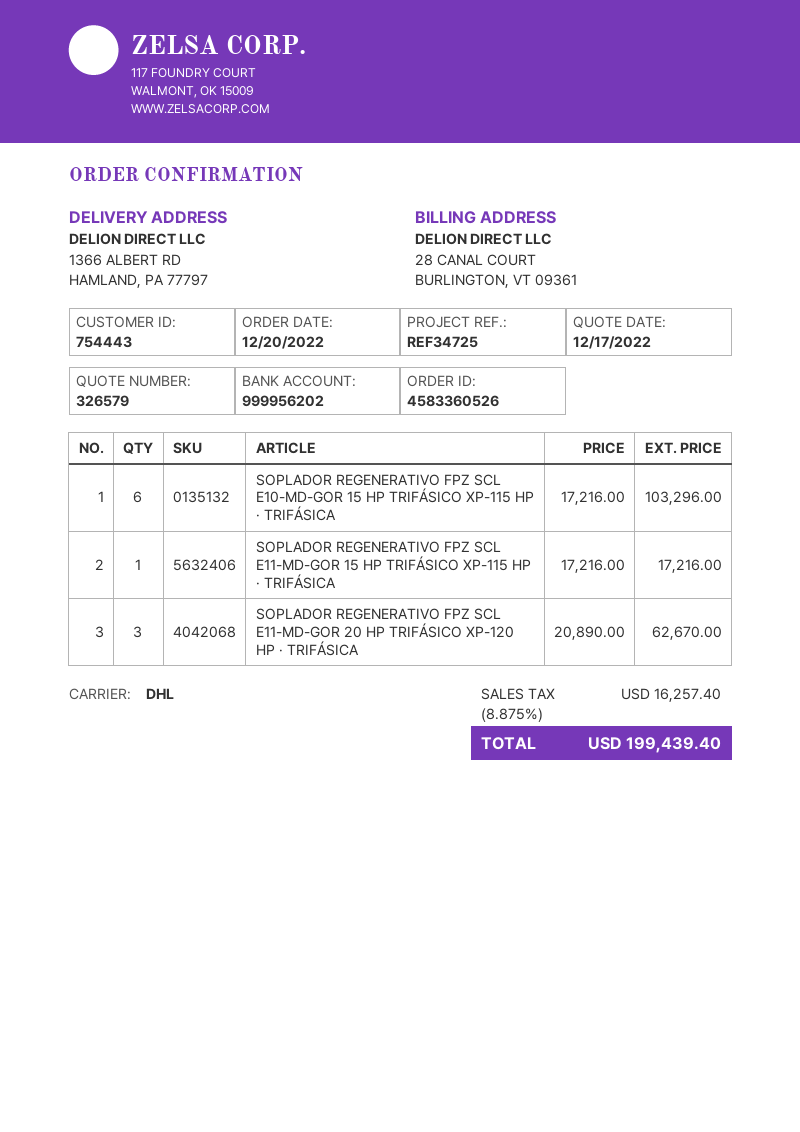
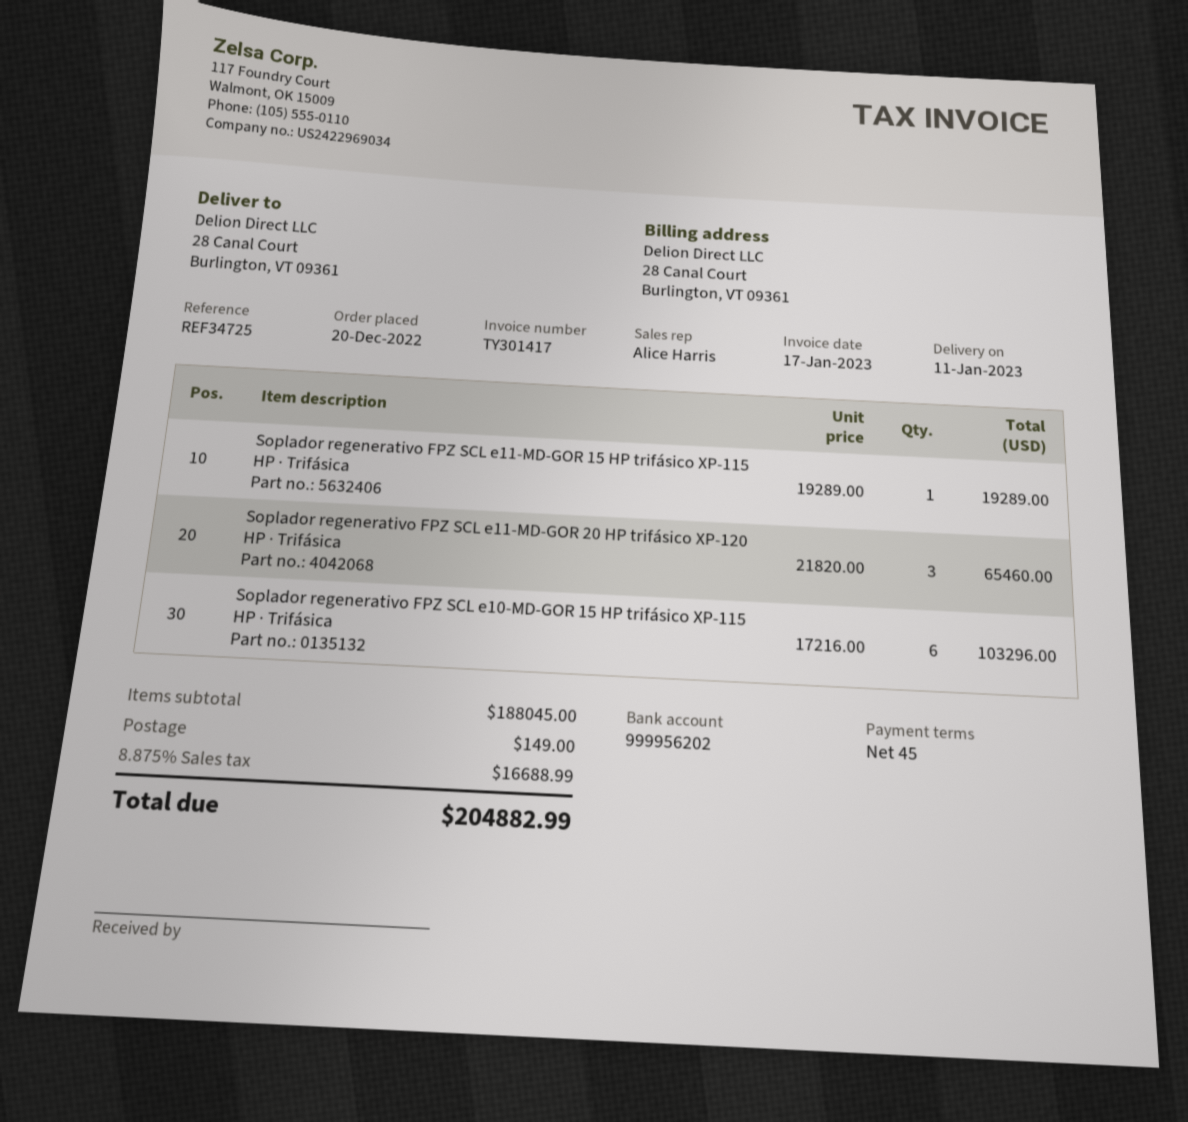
ship to: 1366 ALBERT RD, HAMLAND, PA 77797 -> 28 Canal Court, Burlington, VT 09361
SOPLADOR REGENERATIVO FPZ SCL E11-MD-GOR 15 HP TRIFÁSICO XP-115 HP · TRIFÁSICA: 1 x 17216.00 = 17216.00 -> 1 x 19289.00 = 19289.00
SOPLADOR REGENERATIVO FPZ SCL E11-MD-GOR 20 HP TRIFÁSICO XP-120 HP · TRIFÁSICA: 3 x 20890.00 = 62670.00 -> 3 x 21820.00 = 65460.00
shipping: none -> 149.00
tax: 8.875% = 16257.40 -> 8.875% = 16688.99
total: 199439.40 -> 204882.99

